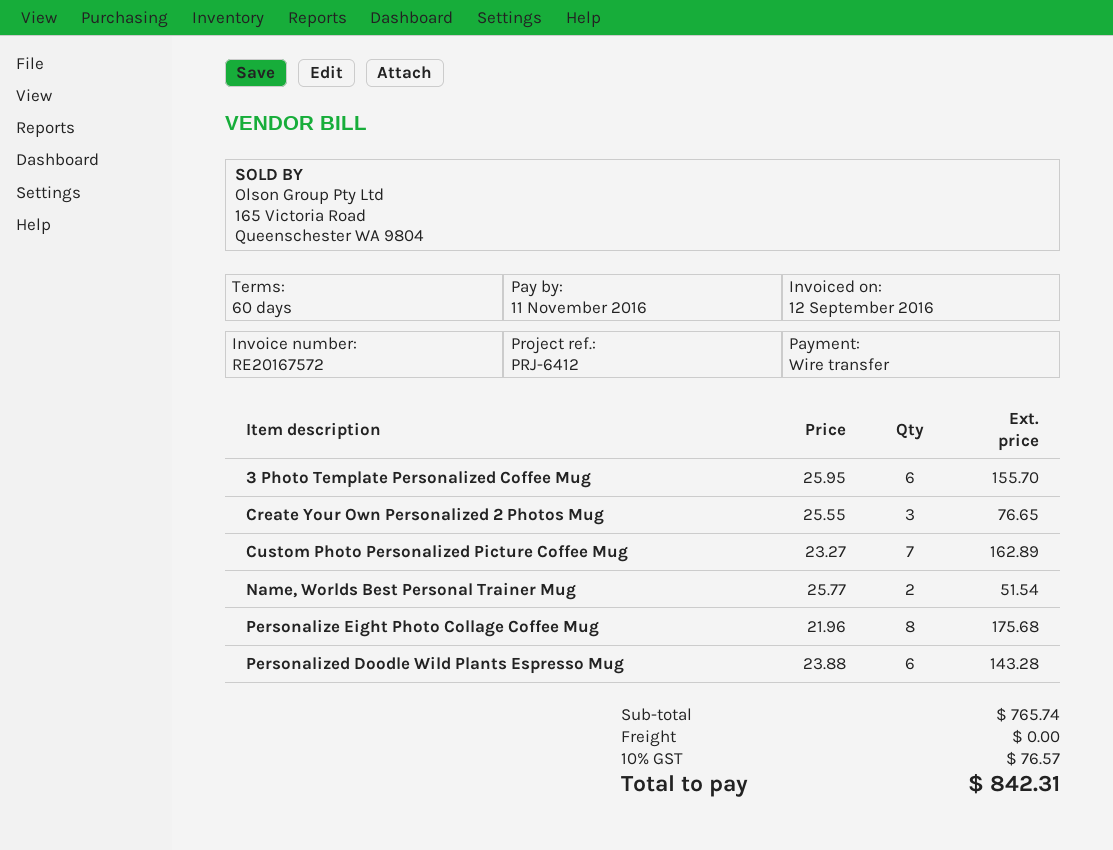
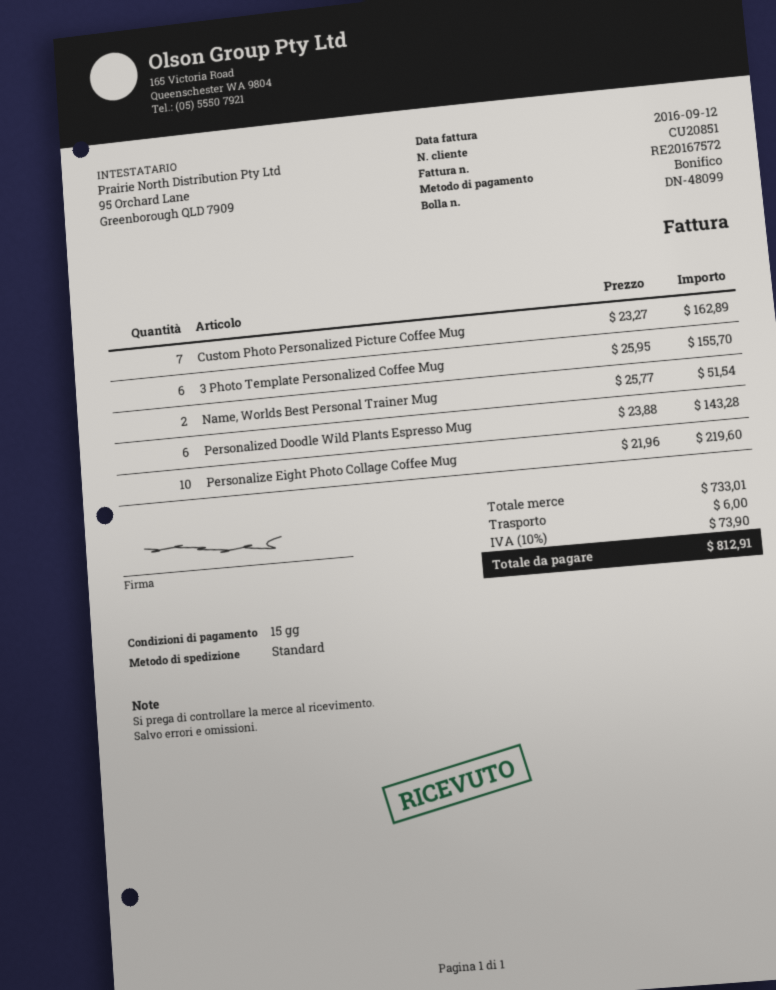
payment terms: 60 days -> 15 days
Create Your Own Personalized 2 Photos Mug: 3 x 25.55 = 76.65 -> none
Personalize Eight Photo Collage Coffee Mug: 8 x 21.96 = 175.68 -> 10 x 21.96 = 219.60
subtotal: 765.74 -> 733.01
shipping: 0.00 -> 6.00
tax: 10% = 76.57 -> 10% = 73.90
total: 842.31 -> 812.91

